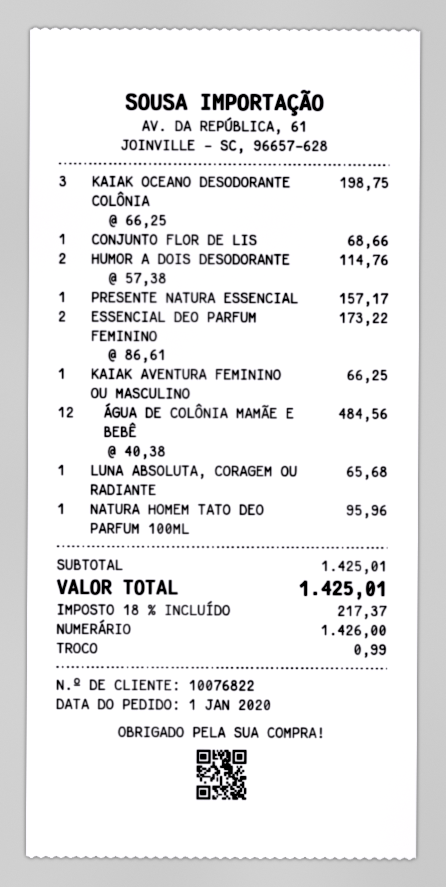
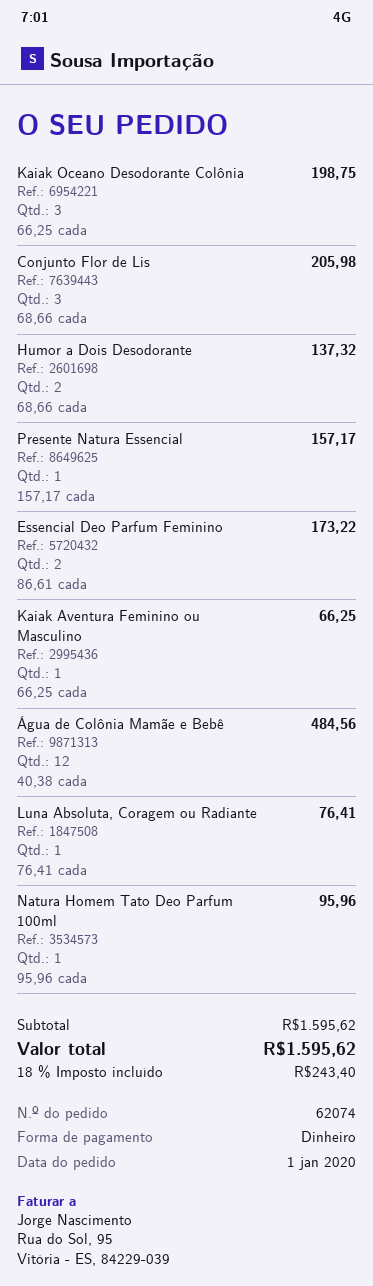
CONJUNTO FLOR DE LIS: 1 x 68.66 = 68.66 -> 3 x 68.66 = 205.98
HUMOR A DOIS DESODORANTE: 2 x 57.38 = 114.76 -> 2 x 68.66 = 137.32
LUNA ABSOLUTA, CORAGEM OU RADIANTE: 1 x 65.68 = 65.68 -> 1 x 76.41 = 76.41
subtotal: 1425.01 -> 1595.62
tax: 18% = 217.37 -> 18% = 243.40
total: 1425.01 -> 1595.62

